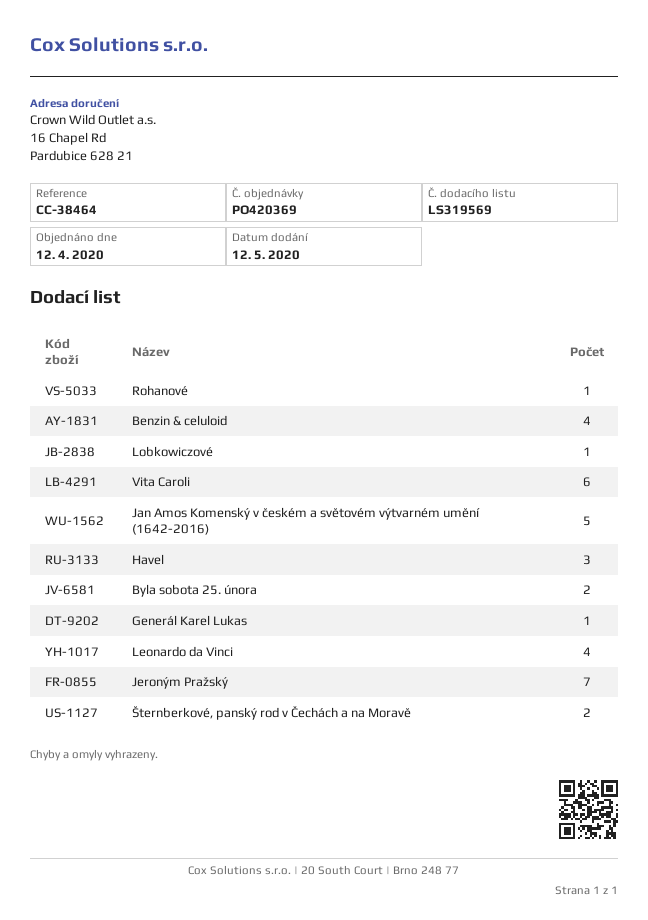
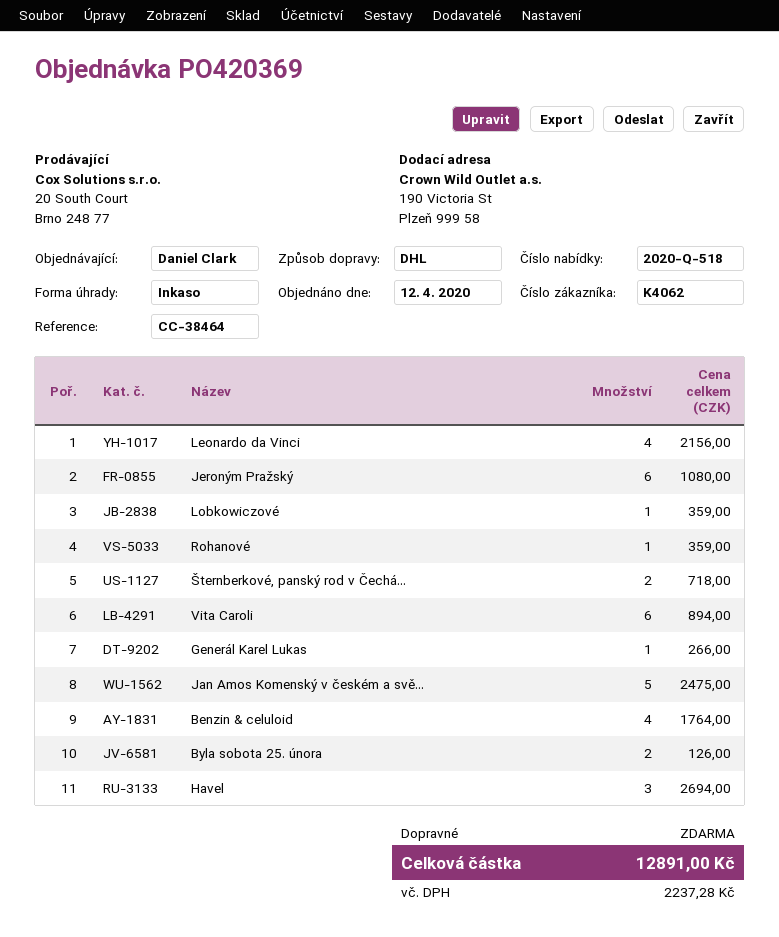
ship to: 16 Chapel Rd, Pardubice 628 21 -> 190 Victoria St, Plzeň 999 58
Jeroným Pražský: 7 -> 6

